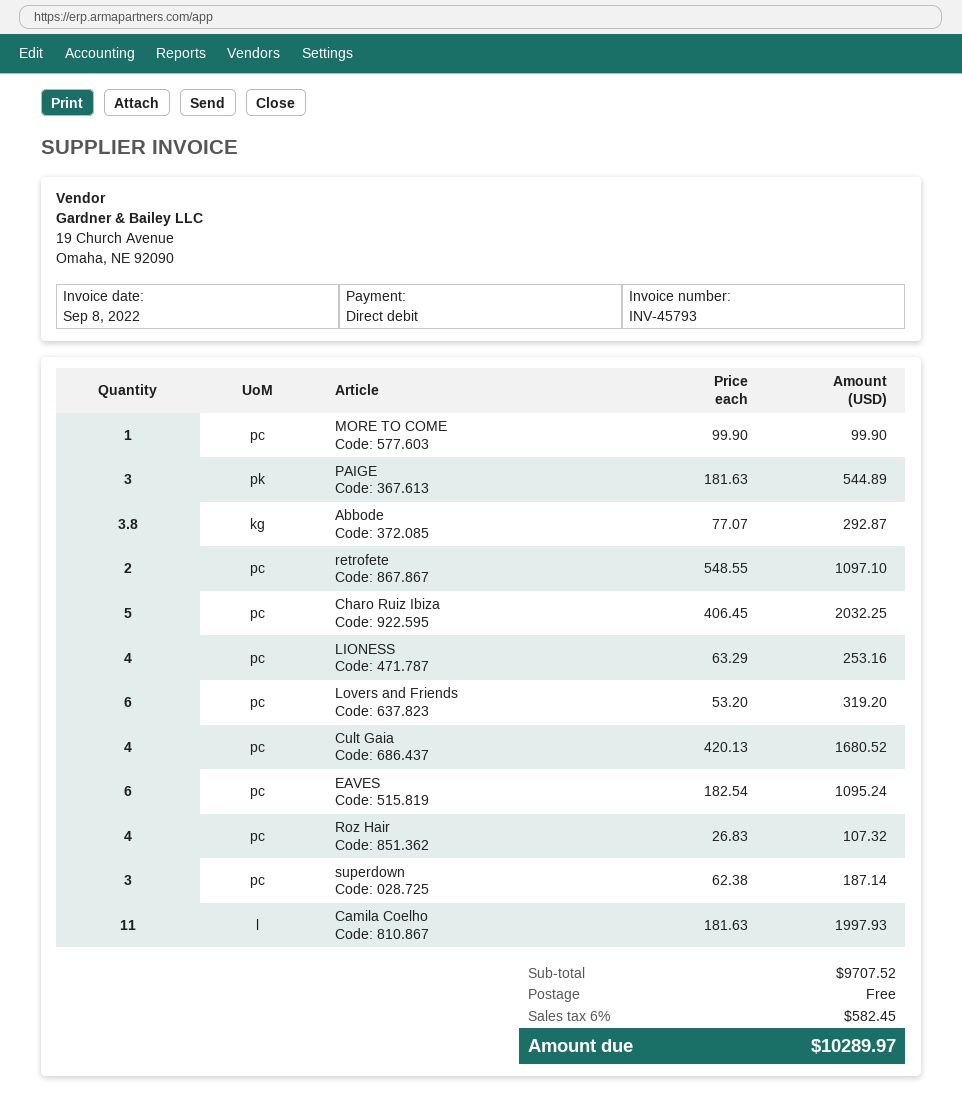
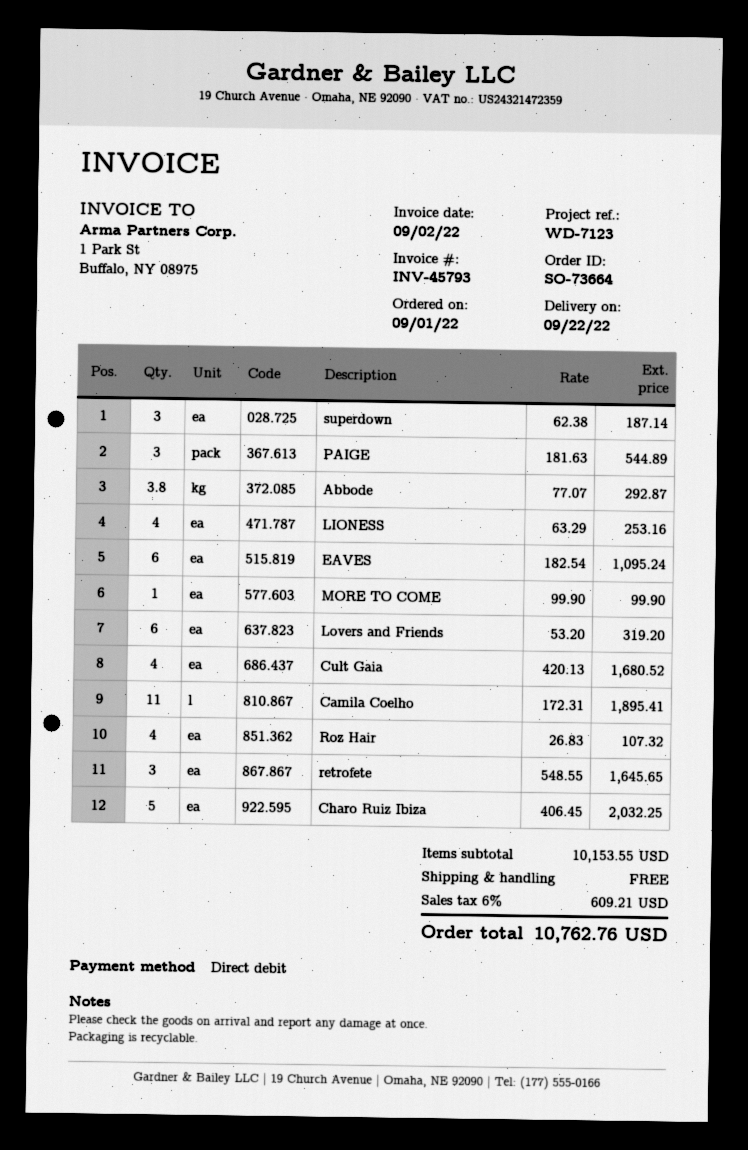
invoice date: 2022-09-08 -> 2022-09-02
retrofete: 2 x 548.55 = 1097.10 -> 3 x 548.55 = 1645.65
Camila Coelho: 11 x 181.63 = 1997.93 -> 11 x 172.31 = 1895.41
subtotal: 9707.52 -> 10153.55
tax: 6% = 582.45 -> 6% = 609.21
total: 10289.97 -> 10762.76

